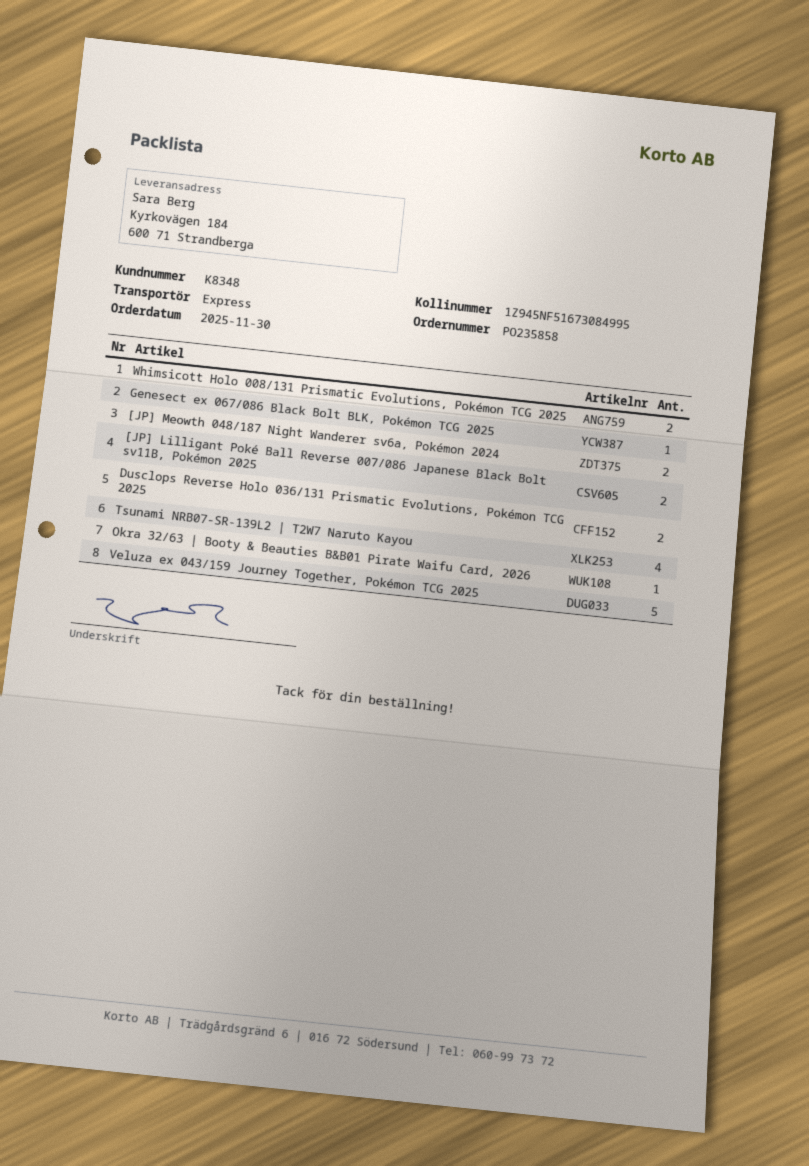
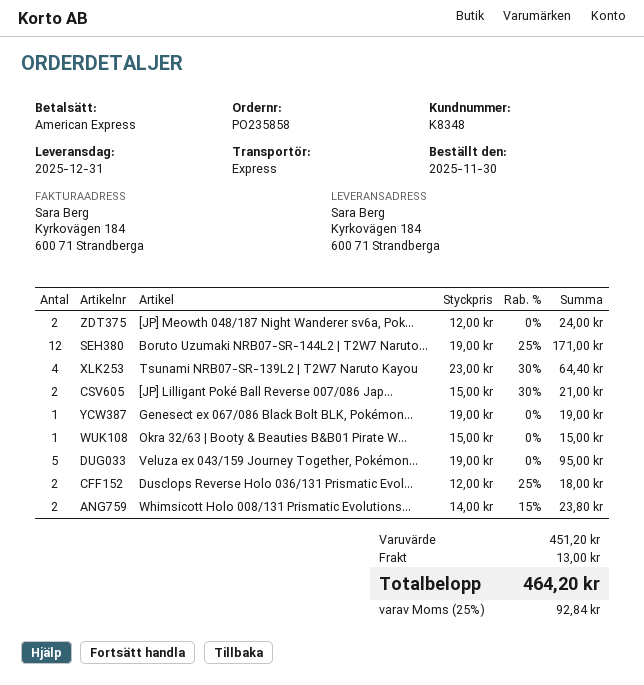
Boruto Uzumaki NRB07-SR-144L2 | T2W7 Naruto...: none -> 12

